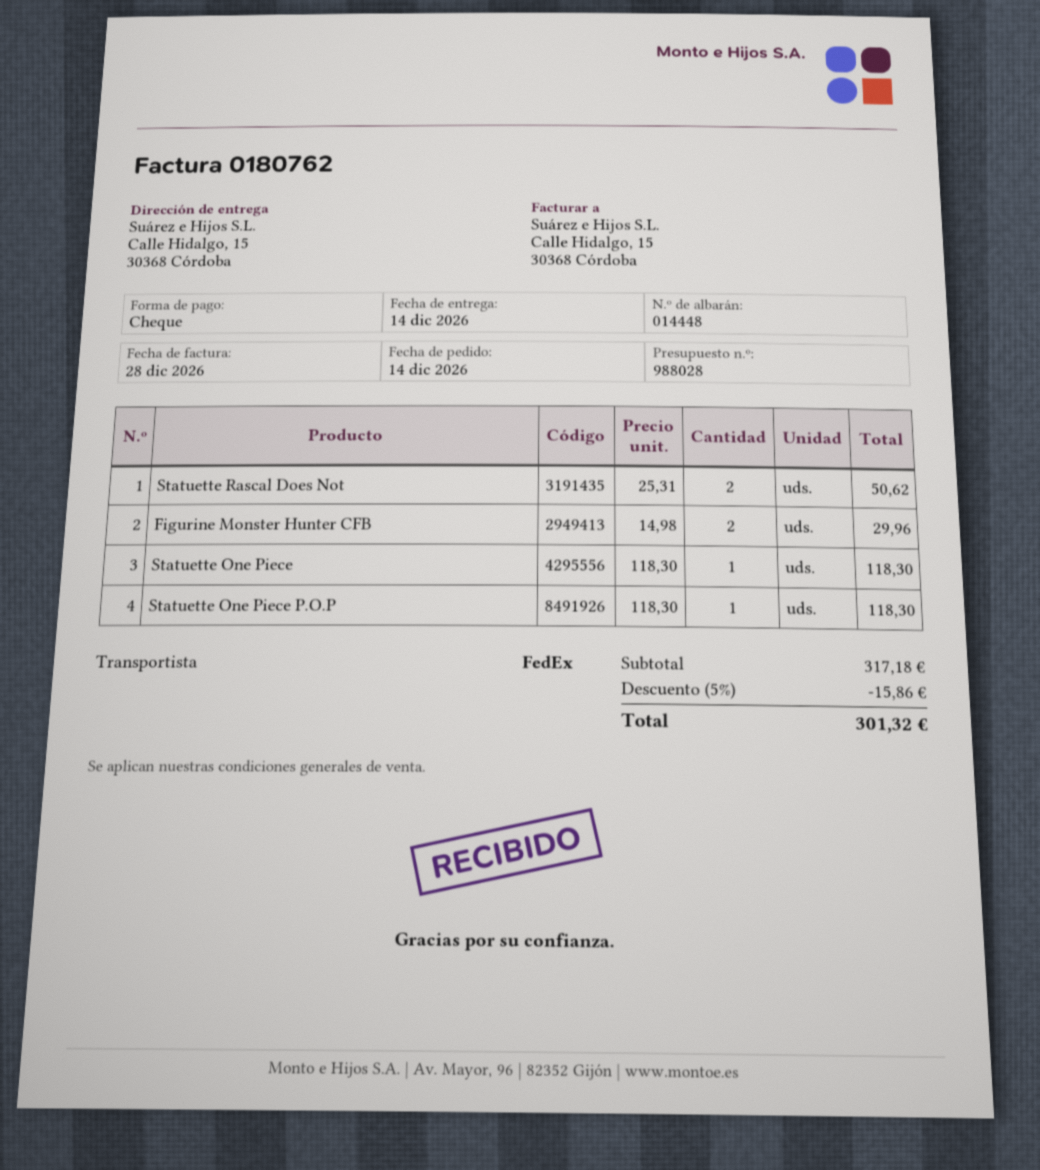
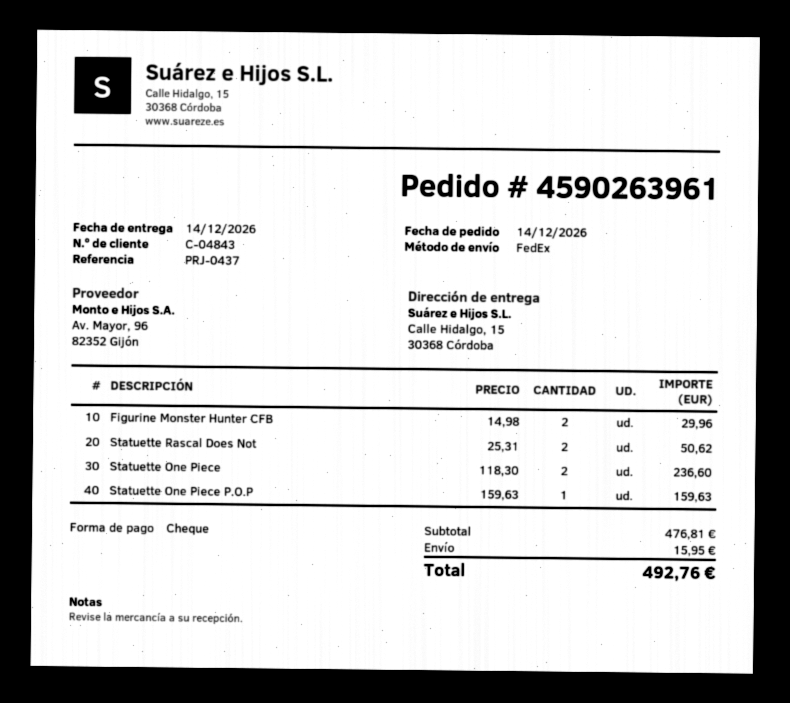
Statuette One Piece: 1 x 118.30 = 118.30 -> 2 x 118.30 = 236.60
Statuette One Piece P.O.P: 1 x 118.30 = 118.30 -> 1 x 159.63 = 159.63
subtotal: 317.18 -> 476.81
discount: 5% = 15.86 -> none
shipping: none -> 15.95
total: 301.32 -> 492.76

